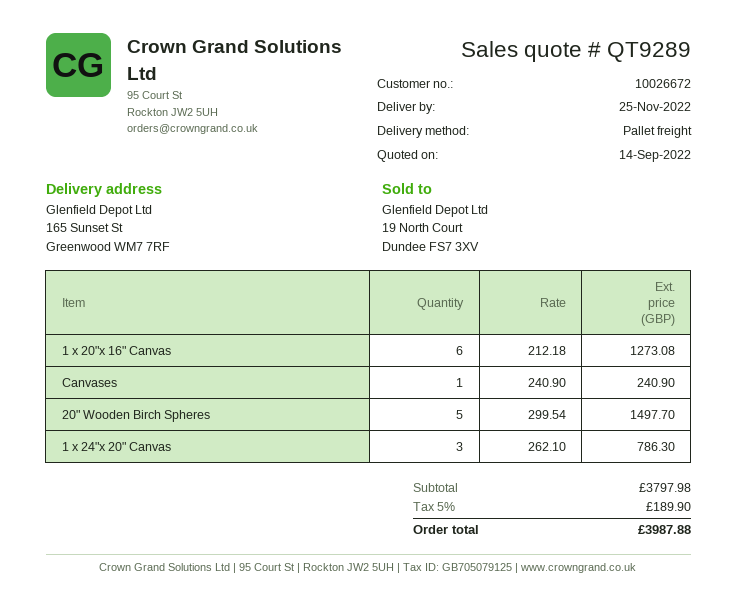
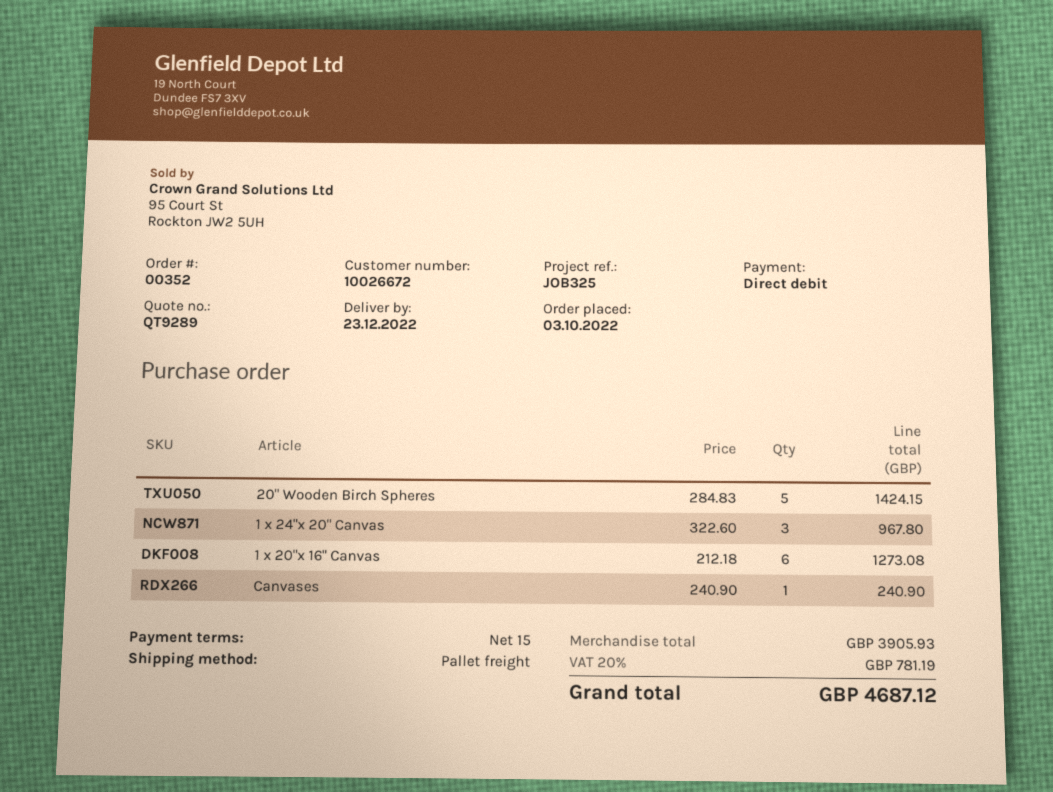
delivery date: 2022-11-25 -> 2022-12-23
20" Wooden Birch Spheres: 5 x 299.54 = 1497.70 -> 5 x 284.83 = 1424.15
1 x 24"x 20" Canvas: 3 x 262.10 = 786.30 -> 3 x 322.60 = 967.80
subtotal: 3797.98 -> 3905.93
tax: 5% = 189.90 -> 20% = 781.19
total: 3987.88 -> 4687.12

